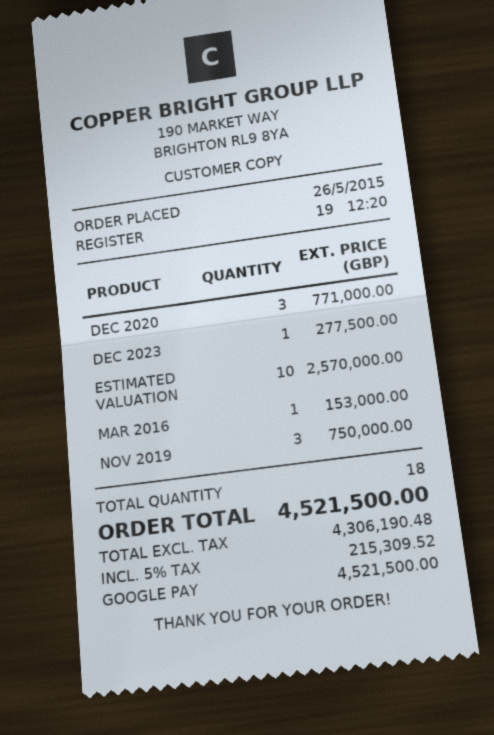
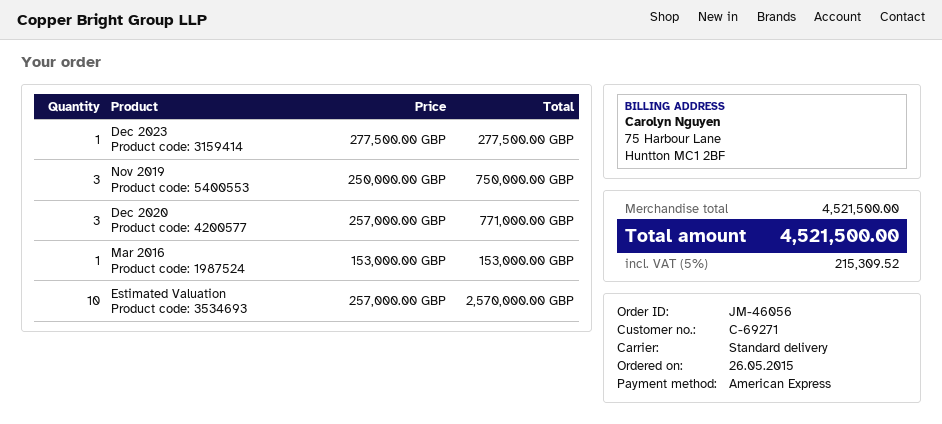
payment method: Google Pay -> American Express

